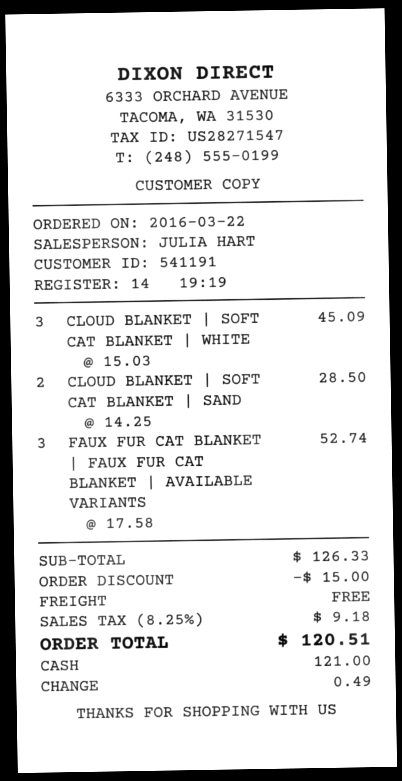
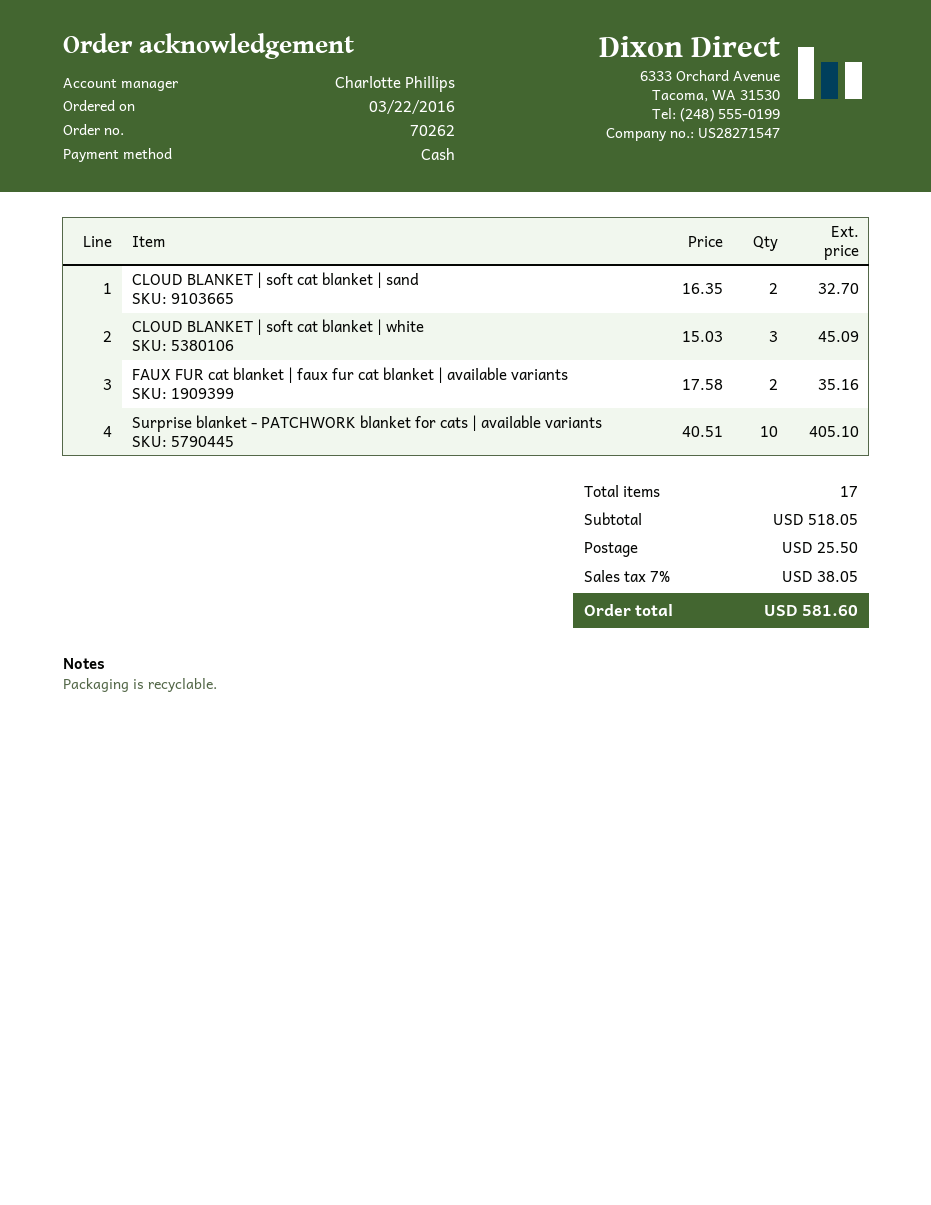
sales rep: JULIA HART -> Charlotte Phillips
CLOUD BLANKET | SOFT CAT BLANKET | SAND: 2 x 14.25 = 28.50 -> 2 x 16.35 = 32.70
FAUX FUR CAT BLANKET | FAUX FUR CAT BLANKET | AVAILABLE VARIANTS: 3 x 17.58 = 52.74 -> 2 x 17.58 = 35.16
Surprise blanket - PATCHWORK blanket for cats | available variants: none -> 10 x 40.51 = 405.10
subtotal: 126.33 -> 518.05
discount: 15.00 -> none
shipping: 0.00 -> 25.50
tax: 8.25% = 9.18 -> 7% = 38.05
total: 120.51 -> 581.60

